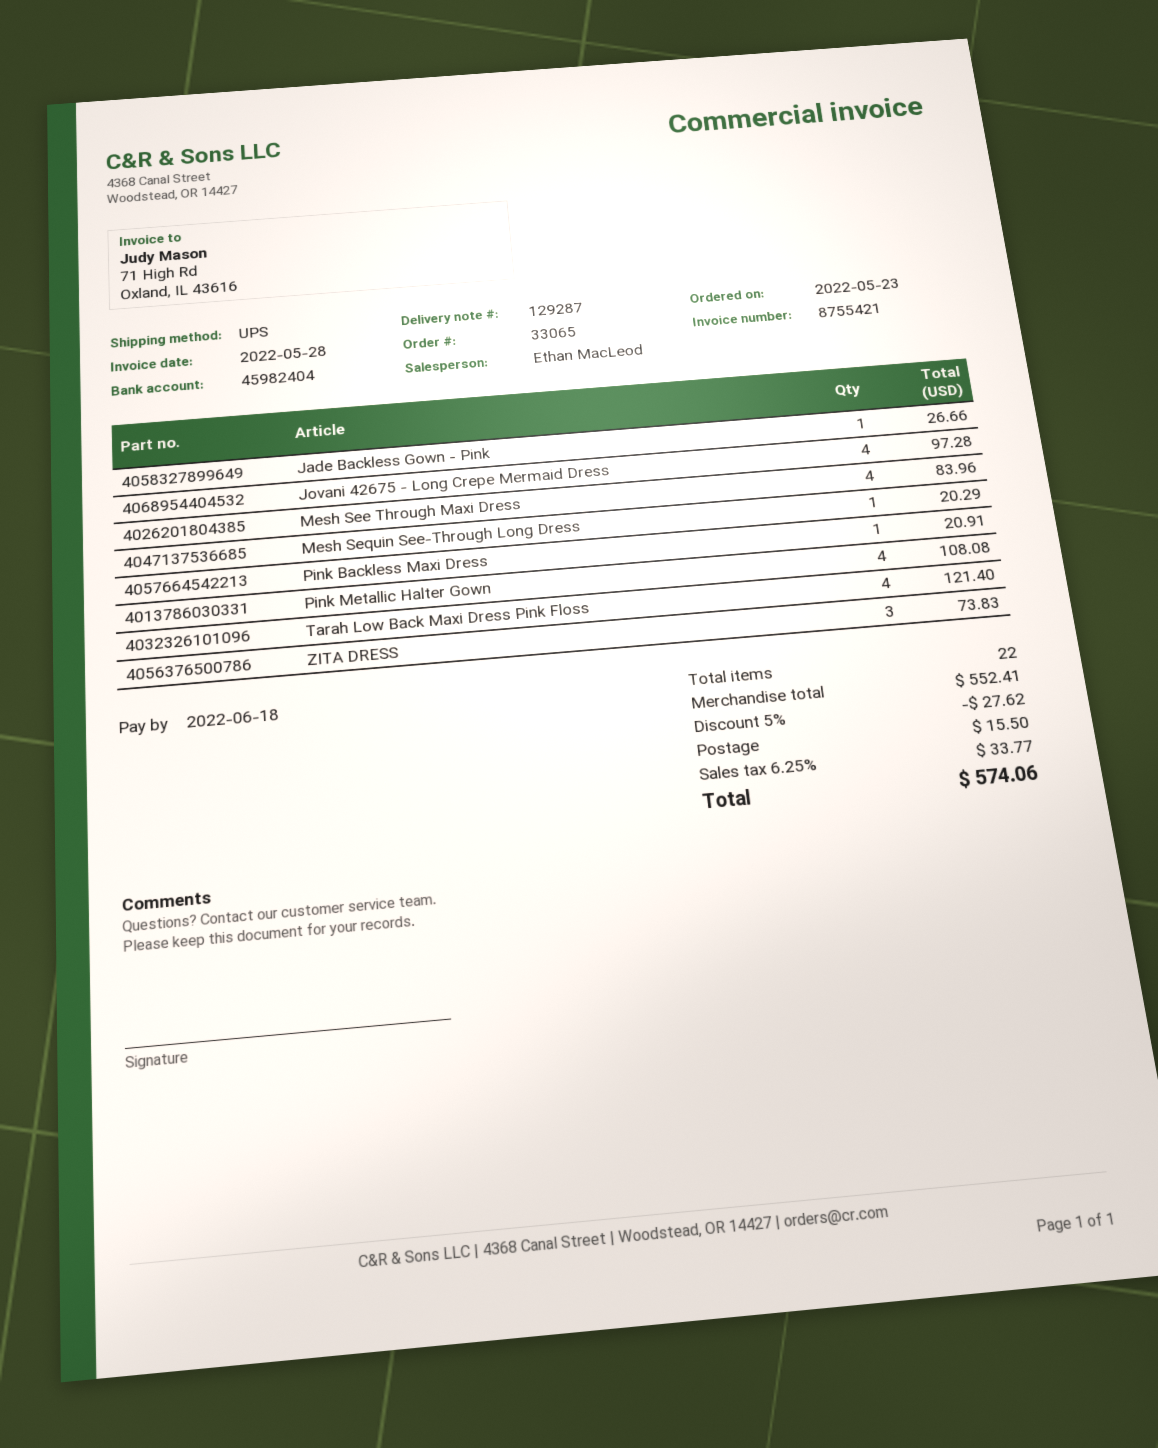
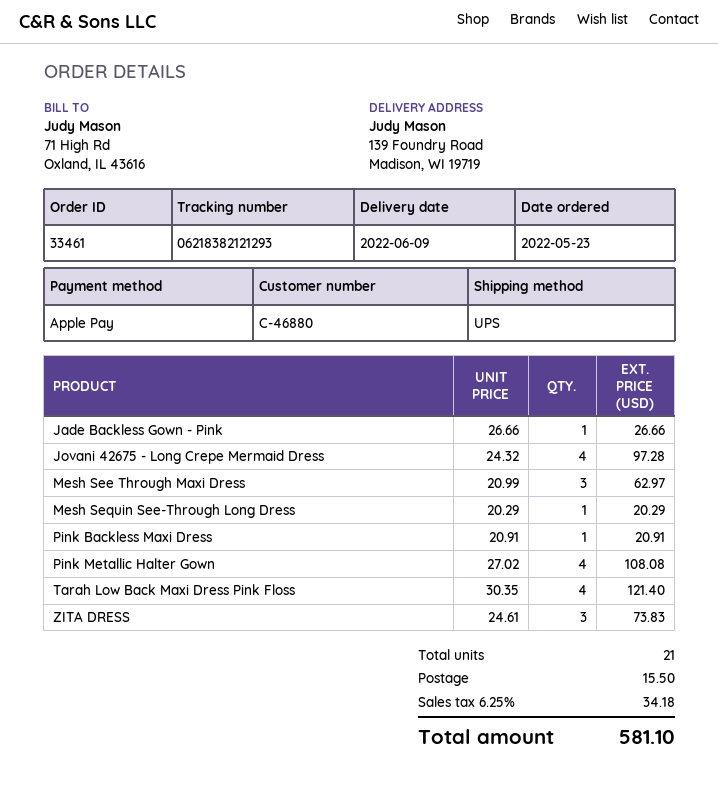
order number: 33065 -> 33461
Mesh See Through Maxi Dress: 4 for 83.96 -> 3 for 62.97
total quantity: 22 -> 21
discount: 5% = 27.62 -> none
tax: 6.25% = 33.77 -> 6.25% = 34.18
total: 574.06 -> 581.10

